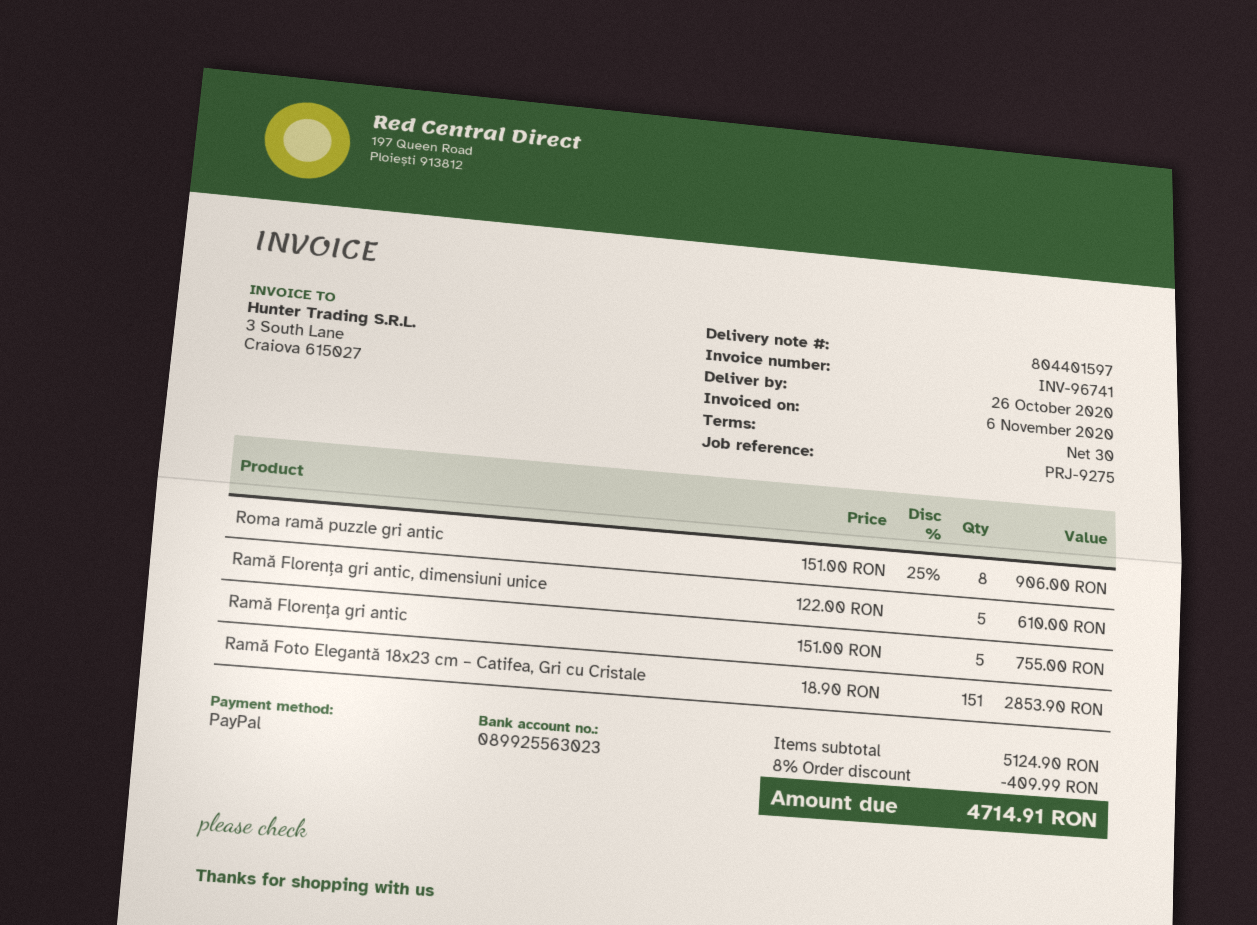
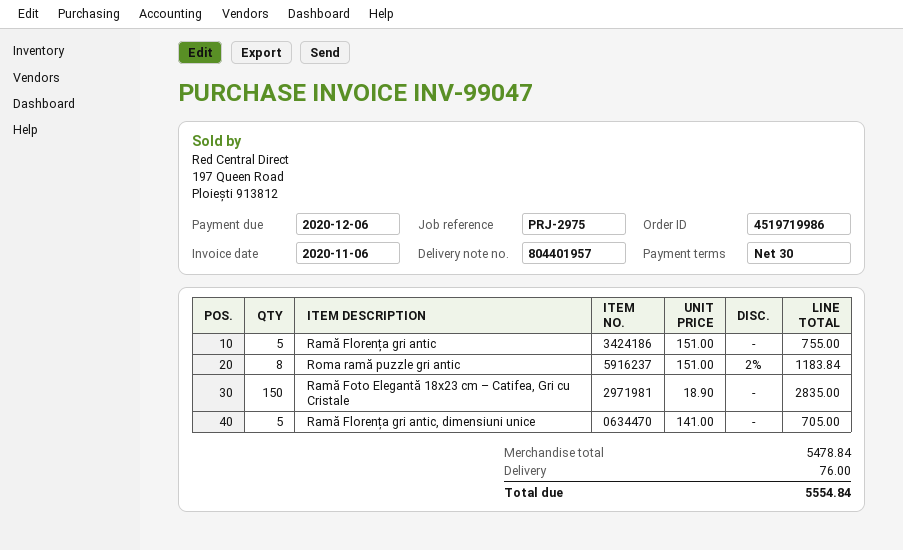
delivery note number: 804401597 -> 804401957
invoice number: INV-96741 -> INV-99047
reference: PRJ-9275 -> PRJ-2975
Roma ramă puzzle gri antic: 8 x 151.00 - 25% = 906.00 -> 8 x 151.00 - 2% = 1183.84
Ramă Florența gri antic, dimensiuni unice: 5 x 122.00 = 610.00 -> 5 x 141.00 = 705.00
Ramă Foto Elegantă 18x23 cm – Catifea, Gri cu Cristale: 151 x 18.90 = 2853.90 -> 150 x 18.90 = 2835.00
subtotal: 5124.90 -> 5478.84
discount: 8% = 409.99 -> none
shipping: none -> 76.00
total: 4714.91 -> 5554.84

